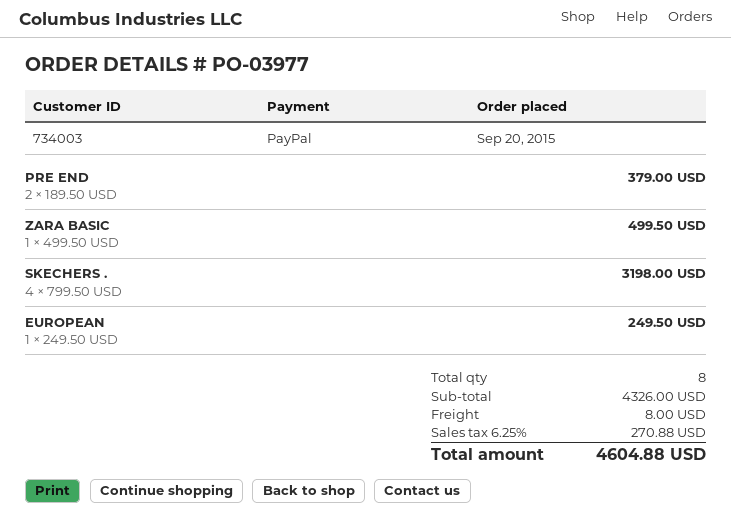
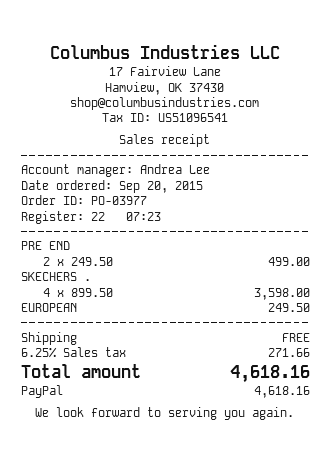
PRE END: 2 x 189.50 = 379.00 -> 2 x 249.50 = 499.00
ZARA BASIC: 1 x 499.50 = 499.50 -> none
SKECHERS .: 4 x 799.50 = 3198.00 -> 4 x 899.50 = 3598.00
shipping: 8.00 -> 0.00
tax: 6.25% = 270.88 -> 6.25% = 271.66
total: 4604.88 -> 4618.16

